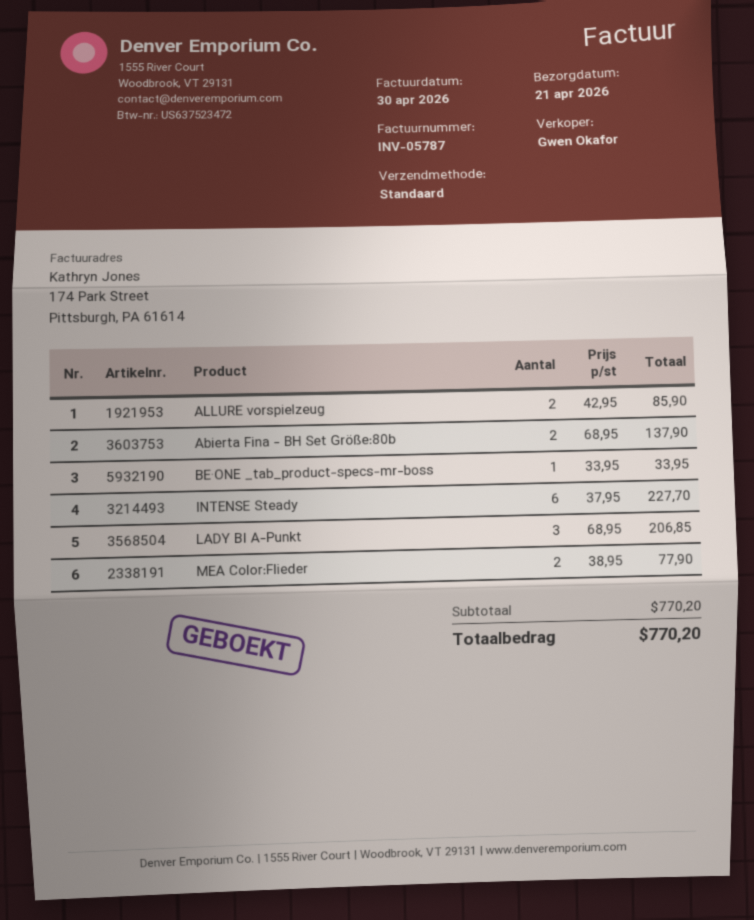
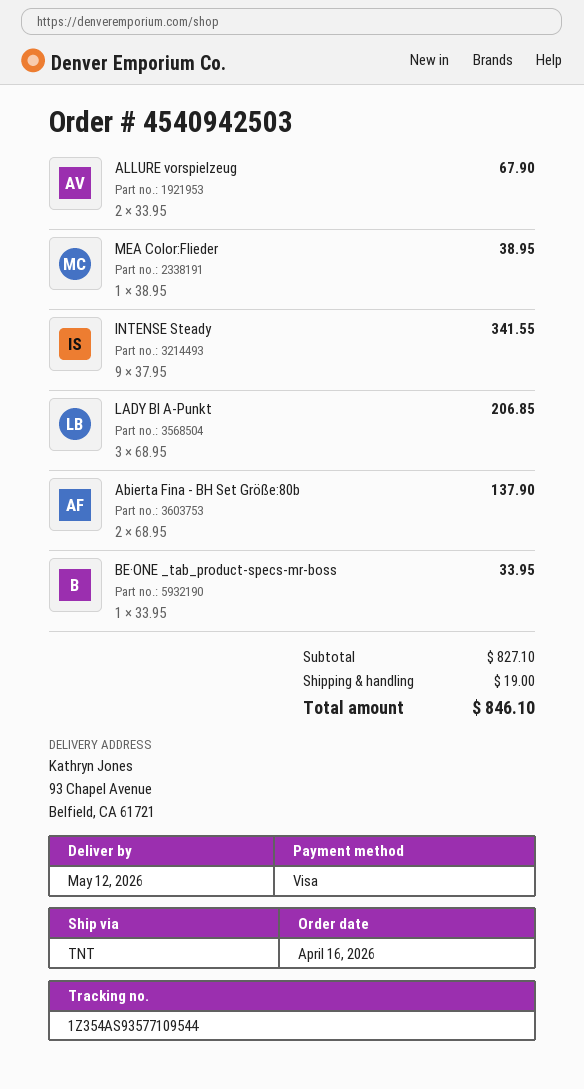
delivery date: 2026-04-21 -> 2026-05-12
shipping method: standard -> TNT
ALLURE vorspielzeug: 2 x 42.95 = 85.90 -> 2 x 33.95 = 67.90
INTENSE Steady: 6 x 37.95 = 227.70 -> 9 x 37.95 = 341.55
MEA Color:Flieder: 2 x 38.95 = 77.90 -> 1 x 38.95 = 38.95
subtotal: 770.20 -> 827.10
shipping: none -> 19.00
total: 770.20 -> 846.10

